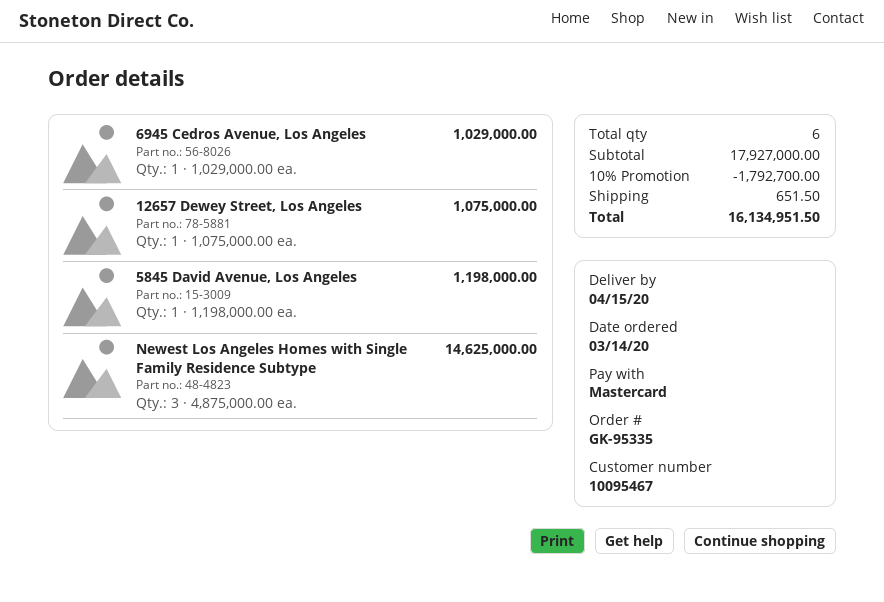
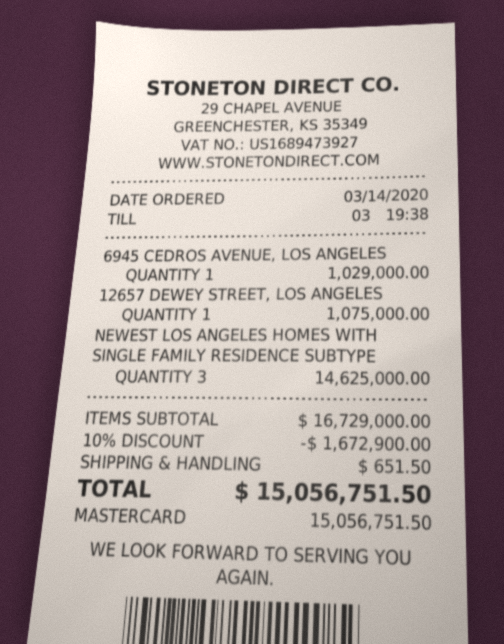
5845 David Avenue, Los Angeles: 1 for 1198000.00 -> none
subtotal: 17927000.00 -> 16729000.00
discount: 10% = 1792700.00 -> 10% = 1672900.00
total: 16134951.50 -> 15056751.50

